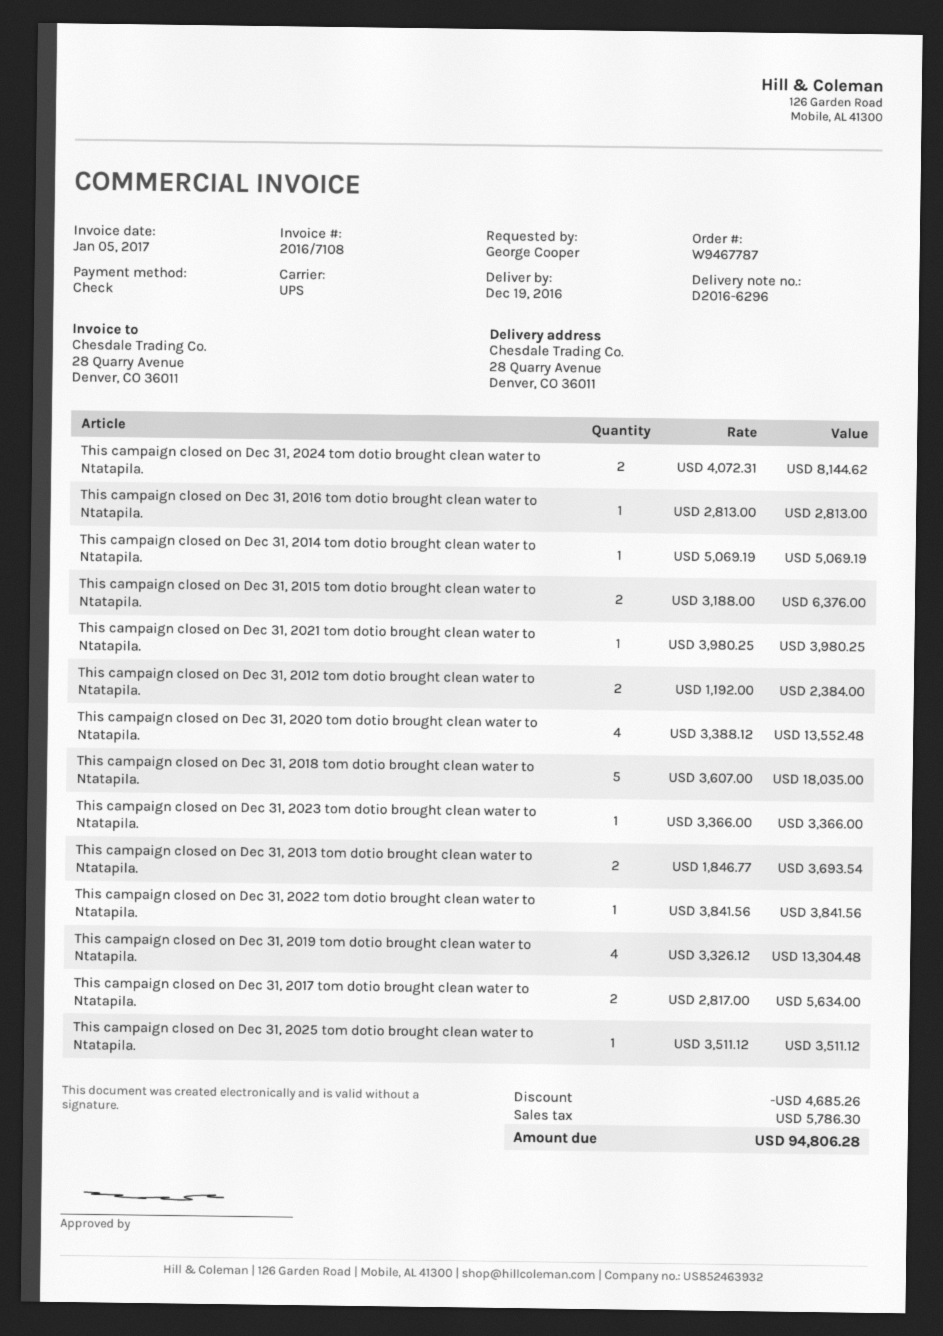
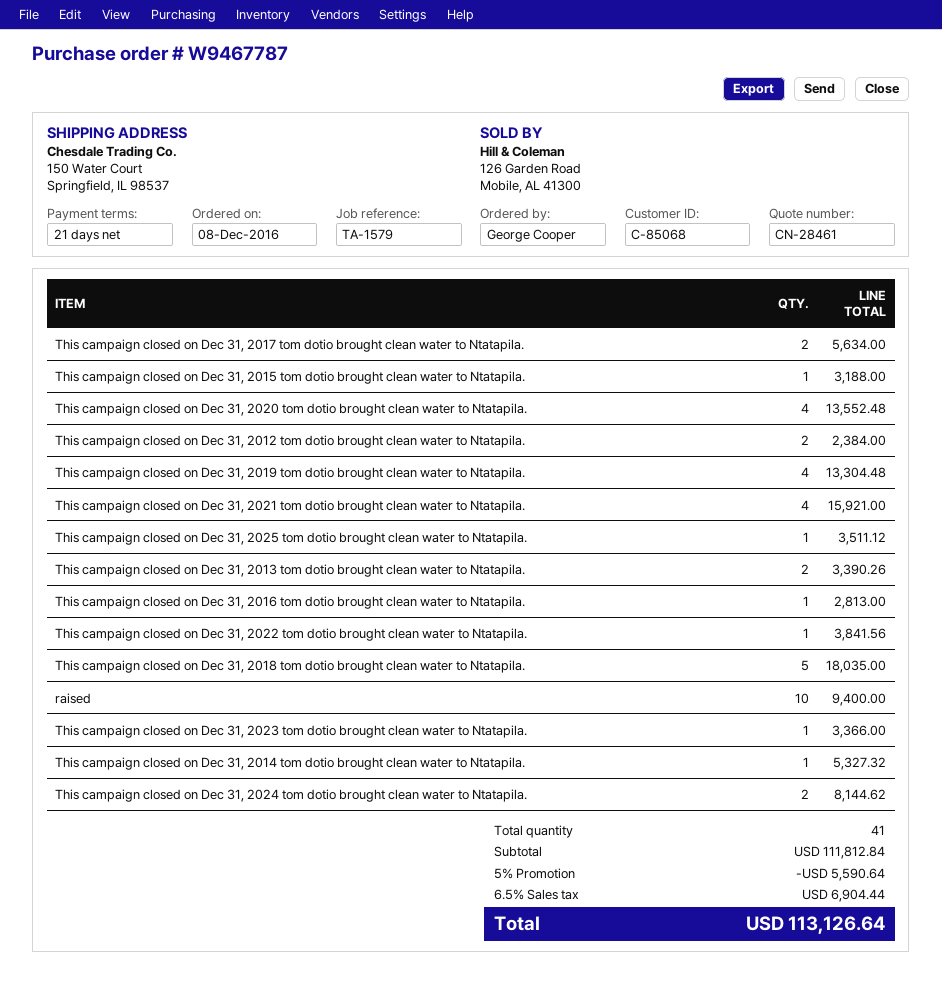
ship to: 28 Quarry Avenue, Denver, CO 36011 -> 150 Water Court, Springfield, IL 98537
This campaign closed on Dec 31, 2014 tom dotio brought clean water to Ntatapila.: 1 for 5069.19 -> 1 for 5327.32
This campaign closed on Dec 31, 2015 tom dotio brought clean water to Ntatapila.: 2 for 6376.00 -> 1 for 3188.00
This campaign closed on Dec 31, 2021 tom dotio brought clean water to Ntatapila.: 1 for 3980.25 -> 4 for 15921.00
This campaign closed on Dec 31, 2013 tom dotio brought clean water to Ntatapila.: 2 for 3693.54 -> 2 for 3390.26
raised: none -> 10 for 9400.00
discount: 4685.26 -> 5590.64
tax: 5786.30 -> 6904.44
total: 94806.28 -> 113126.64

